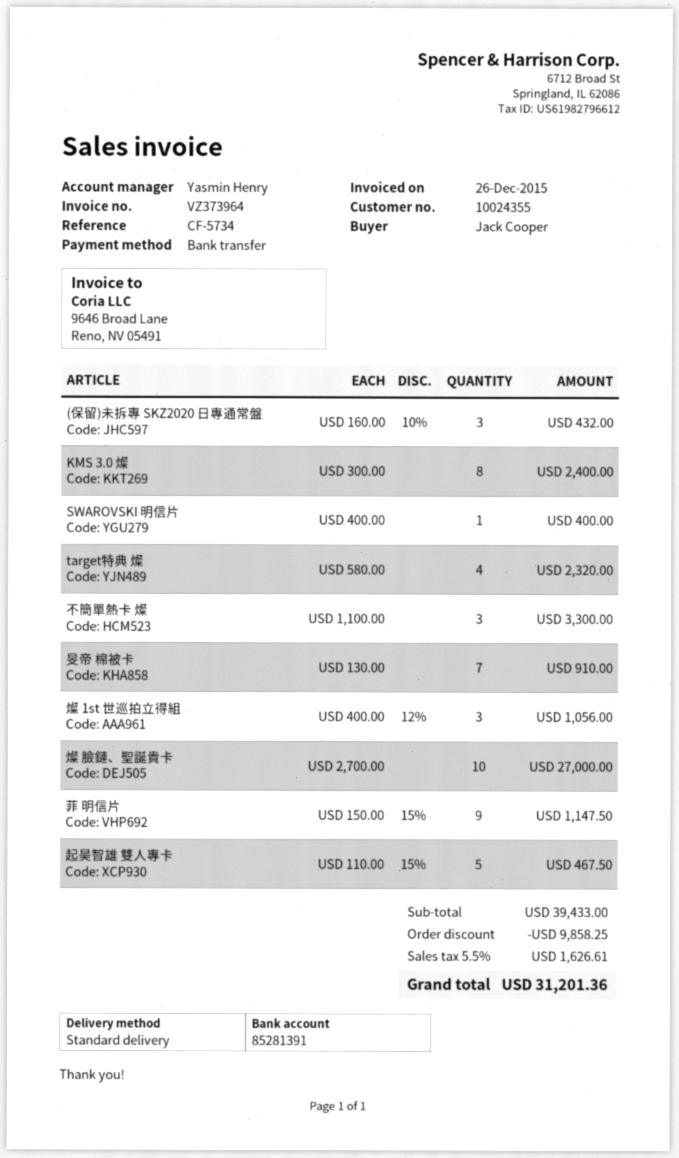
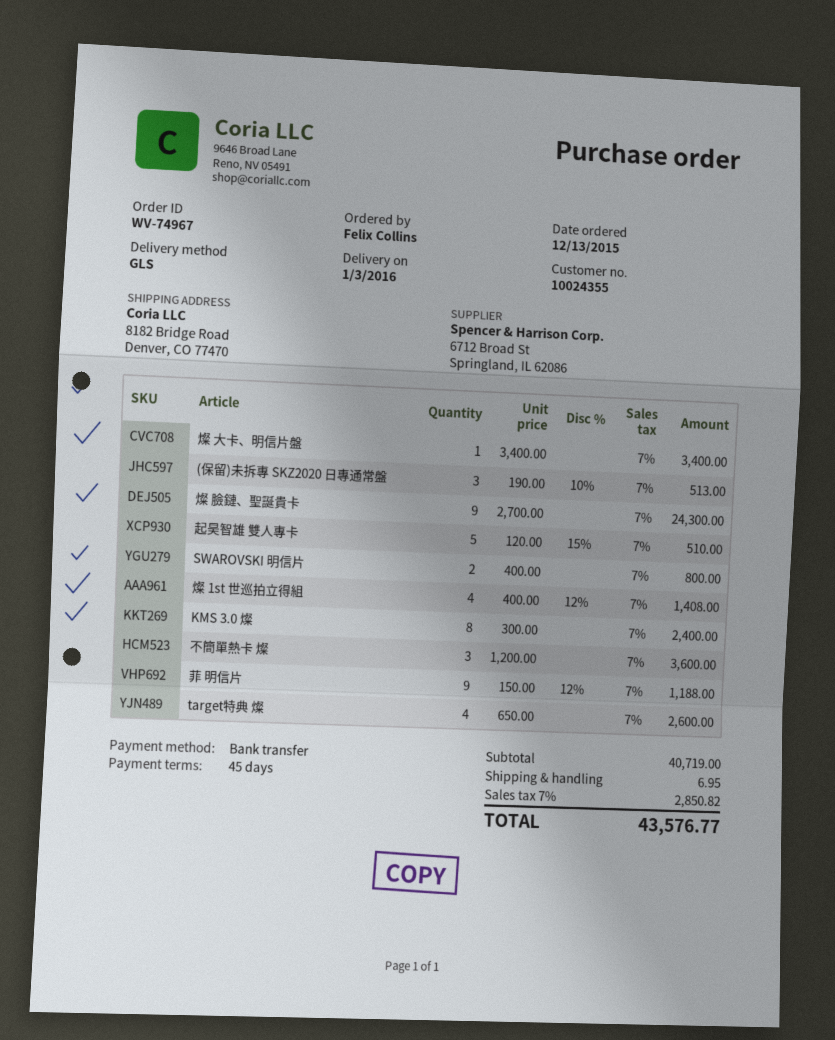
ordered by: Jack Cooper -> Felix Collins
shipping method: standard -> GLS
(保留)未拆專 SKZ2020 日專通常盤: 3 x 160.00 - 10% = 432.00 -> 3 x 190.00 - 10% = 513.00
SWAROVSKI 明信片: 1 x 400.00 = 400.00 -> 2 x 400.00 = 800.00
target特典 燦: 4 x 580.00 = 2320.00 -> 4 x 650.00 = 2600.00
不簡單熱卡 燦: 3 x 1100.00 = 3300.00 -> 3 x 1200.00 = 3600.00
旻帝 棉被卡: 7 x 130.00 = 910.00 -> none
燦 1st 世巡拍立得組: 3 x 400.00 - 12% = 1056.00 -> 4 x 400.00 - 12% = 1408.00
燦 臉鏈、聖誕貴卡: 10 x 2700.00 = 27000.00 -> 9 x 2700.00 = 24300.00
菲 明信片: 9 x 150.00 - 15% = 1147.50 -> 9 x 150.00 - 12% = 1188.00
起昊智雄 雙人專卡: 5 x 110.00 - 15% = 467.50 -> 5 x 120.00 - 15% = 510.00
燦 大卡、明信片盤: none -> 1 x 3400.00 = 3400.00
subtotal: 39433.00 -> 40719.00
discount: 9858.25 -> none
shipping: none -> 6.95
tax: 5.5% = 1626.61 -> 7% = 2850.82
total: 31201.36 -> 43576.77

